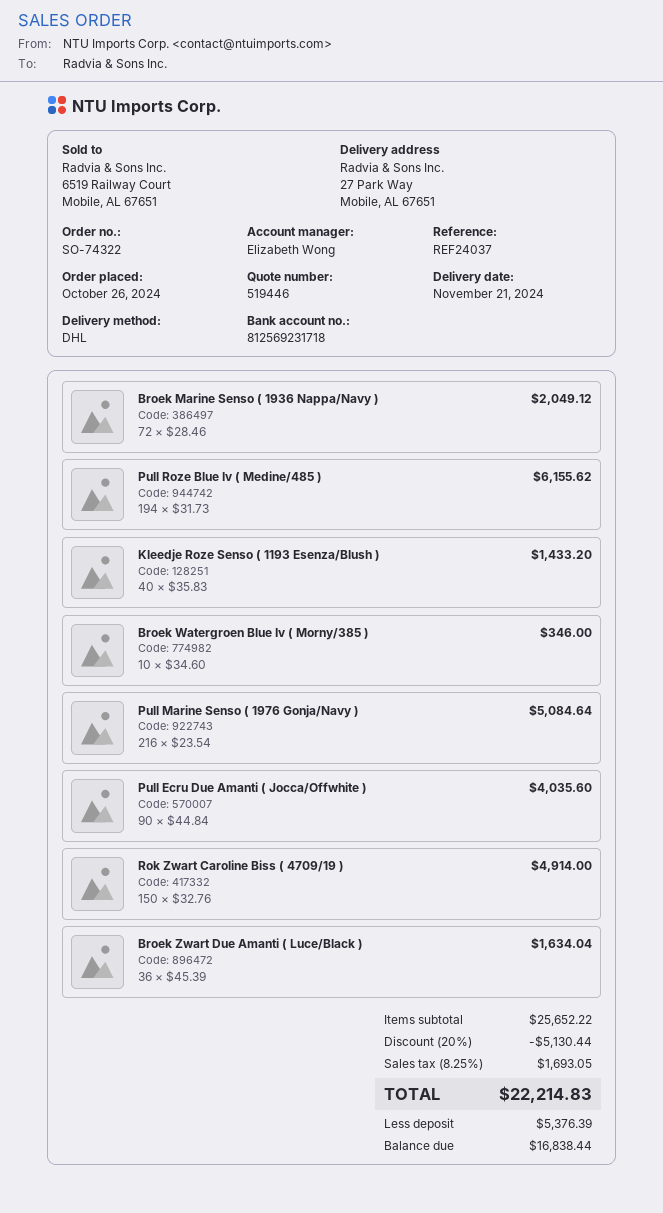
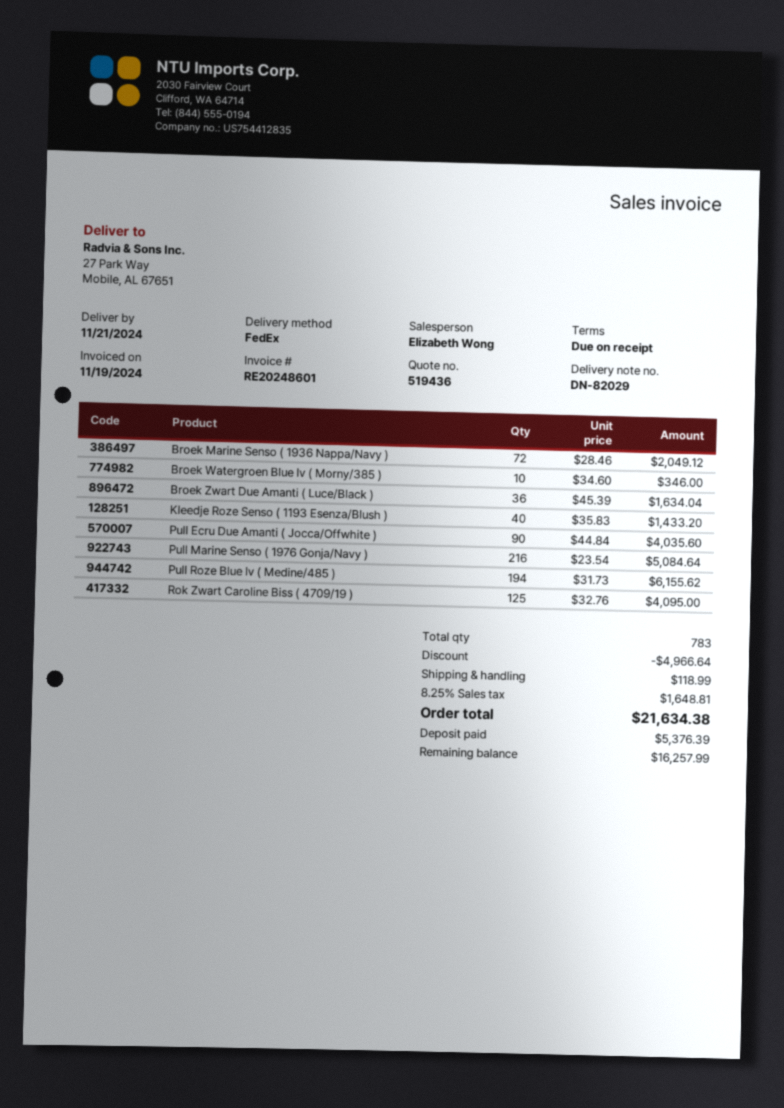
quote number: 519446 -> 519436
shipping method: DHL -> FedEx
Rok Zwart Caroline Biss ( 4709/19 ): 150 x 32.76 = 4914.00 -> 125 x 32.76 = 4095.00
discount: 5130.44 -> 4966.64
shipping: none -> 118.99
tax: 8.25% = 1693.05 -> 8.25% = 1648.81
total: 22214.83 -> 21634.38
balance: 16838.44 -> 16257.99

